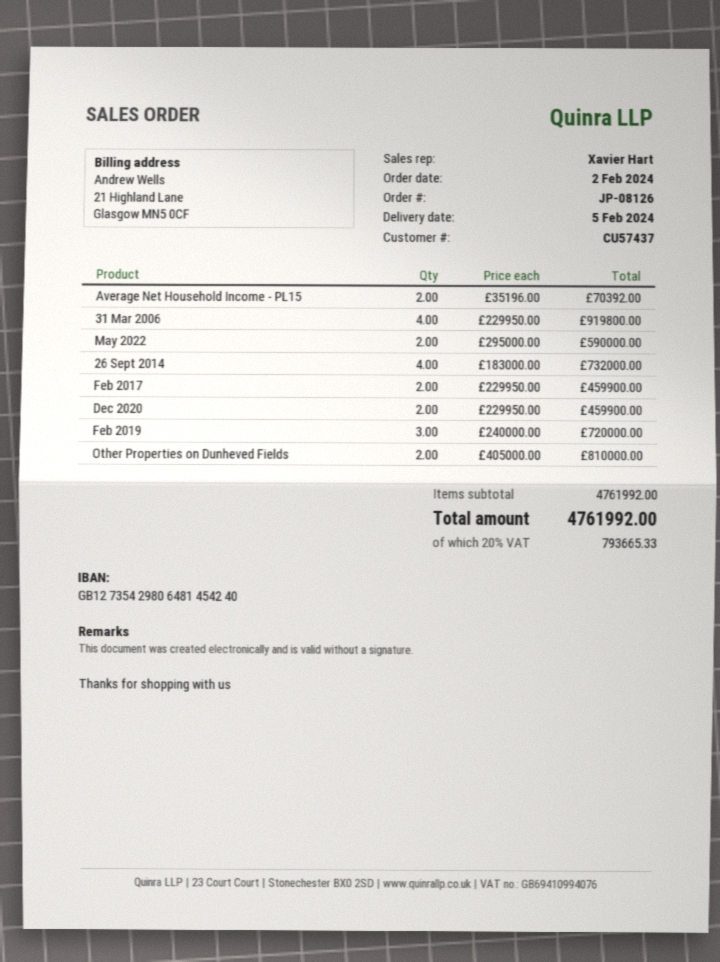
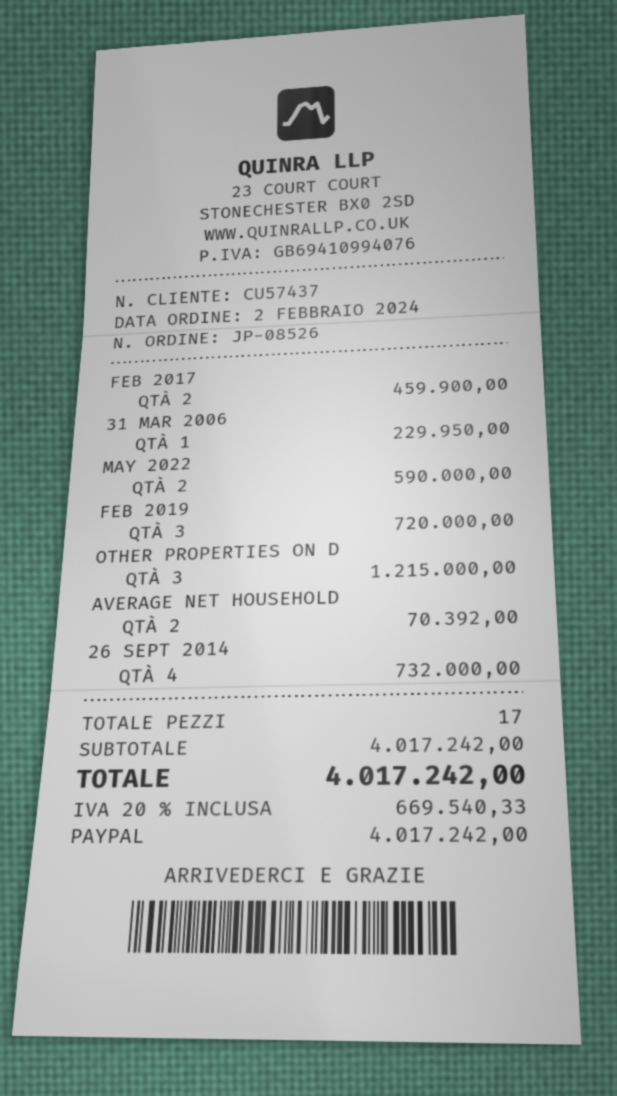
order number: JP-08126 -> JP-08526
31 Mar 2006: 4 for 919800.00 -> 1 for 229950.00
Dec 2020: 2 for 459900.00 -> none
Other Properties on Dunheved Fields: 2 for 810000.00 -> 3 for 1215000.00
subtotal: 4761992.00 -> 4017242.00
tax: 20% = 793665.33 -> 20% = 669540.33
total: 4761992.00 -> 4017242.00

